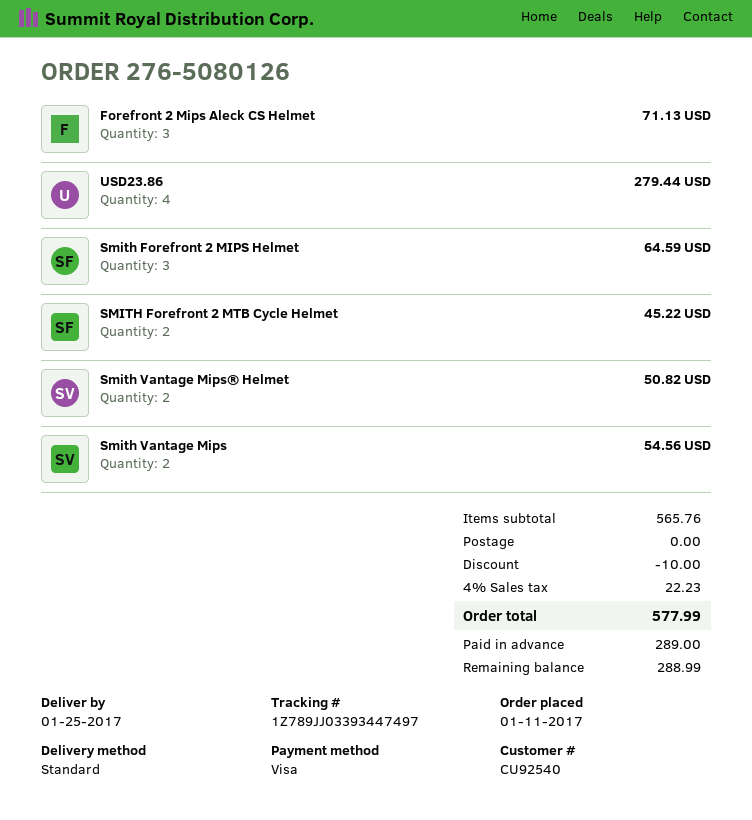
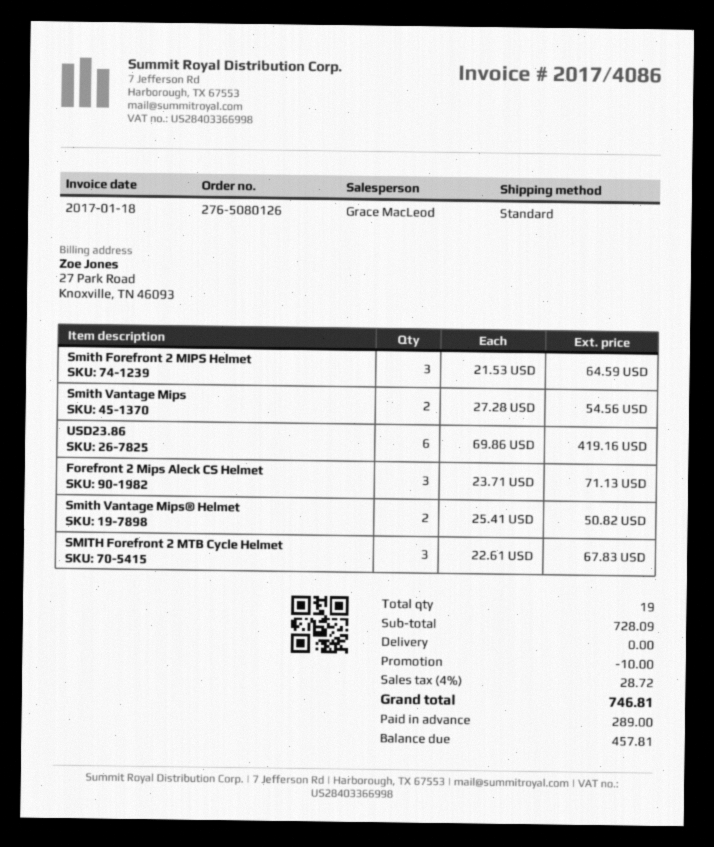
USD23.86: 4 for 279.44 -> 6 for 419.16
SMITH Forefront 2 MTB Cycle Helmet: 2 for 45.22 -> 3 for 67.83
subtotal: 565.76 -> 728.09
tax: 4% = 22.23 -> 4% = 28.72
total: 577.99 -> 746.81
balance: 288.99 -> 457.81

